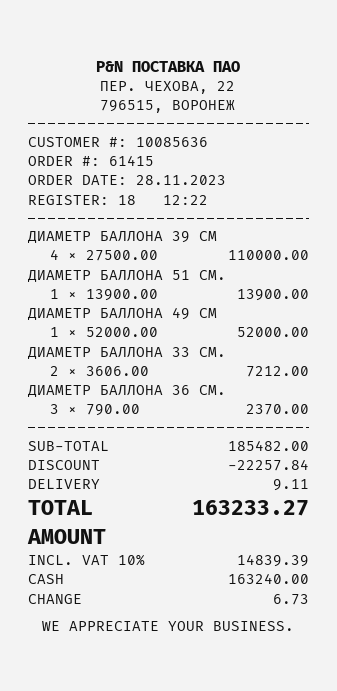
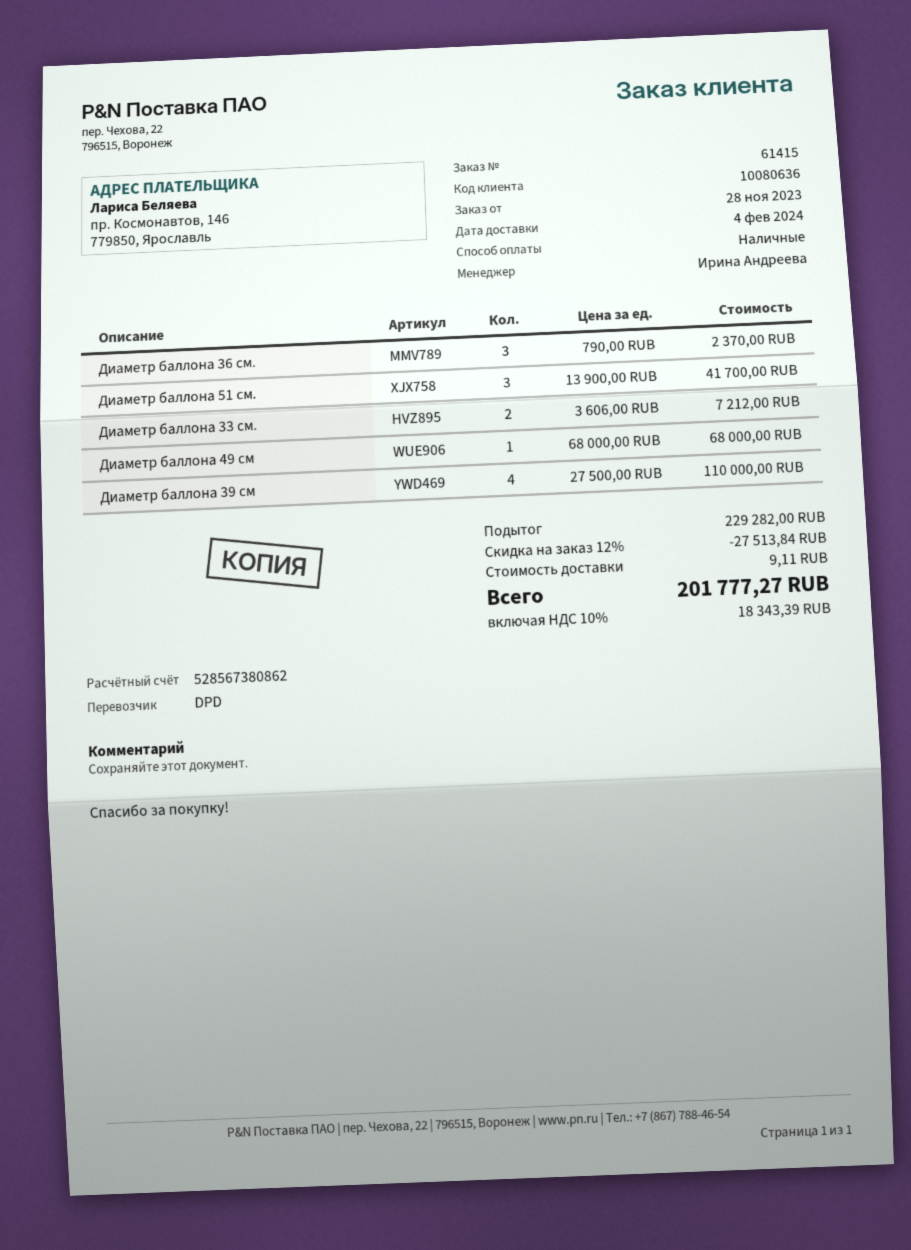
customer number: 10085636 -> 10080636
ДИАМЕТР БАЛЛОНА 51 СМ.: 1 x 13900.00 = 13900.00 -> 3 x 13900.00 = 41700.00
ДИАМЕТР БАЛЛОНА 49 СМ: 1 x 52000.00 = 52000.00 -> 1 x 68000.00 = 68000.00
subtotal: 185482.00 -> 229282.00
discount: 22257.84 -> 27513.84
tax: 10% = 14839.39 -> 10% = 18343.39
total: 163233.27 -> 201777.27

